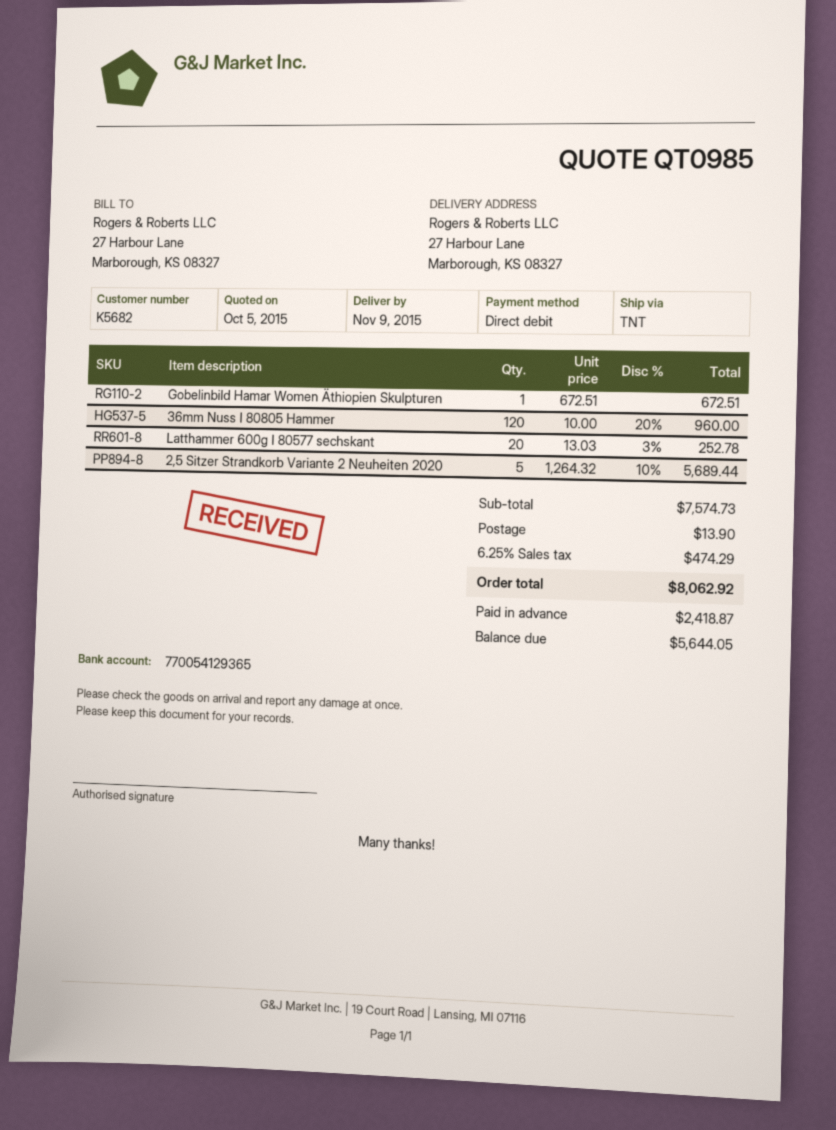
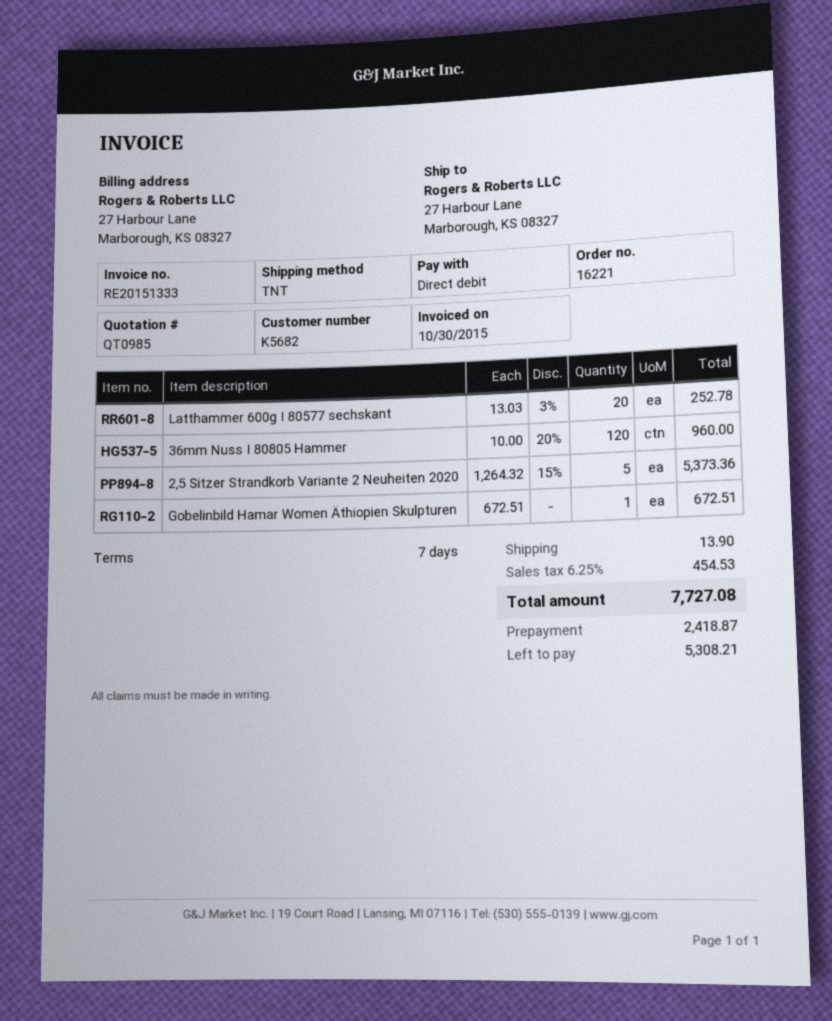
2,5 Sitzer Strandkorb Variante 2 Neuheiten 2020: 5 x 1264.32 - 10% = 5689.44 -> 5 x 1264.32 - 15% = 5373.36
tax: 6.25% = 474.29 -> 6.25% = 454.53
total: 8062.92 -> 7727.08
balance: 5644.05 -> 5308.21

